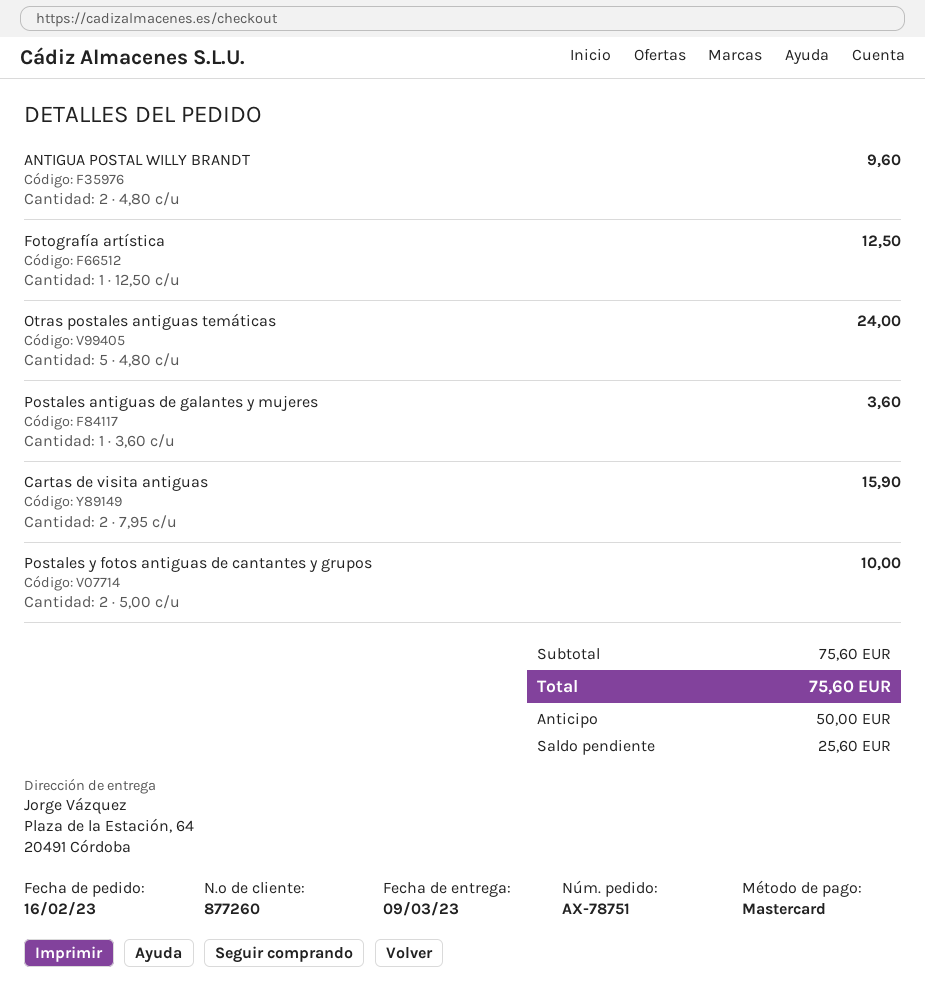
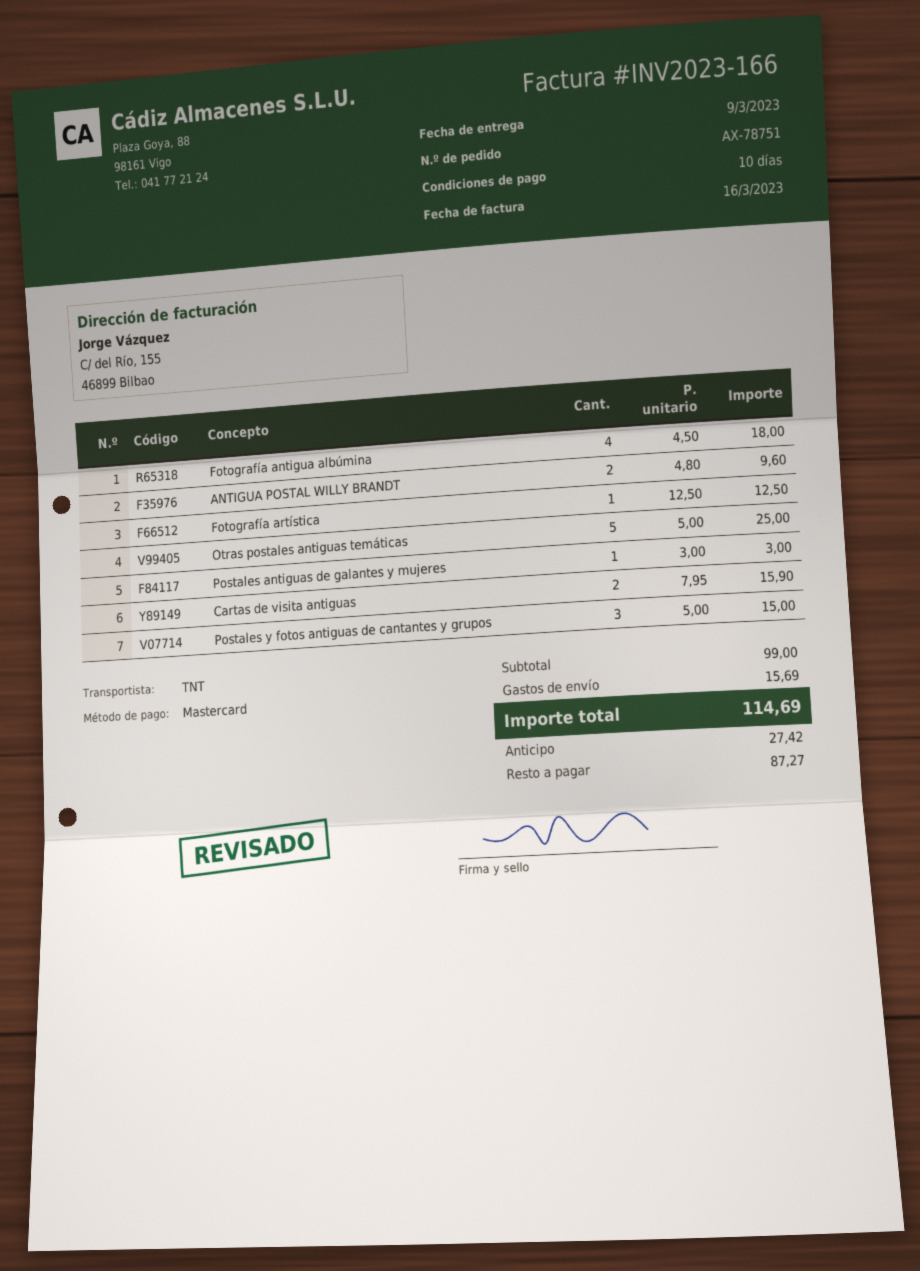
Otras postales antiguas temáticas: 5 x 4.80 = 24.00 -> 5 x 5.00 = 25.00
Postales antiguas de galantes y mujeres: 1 x 3.60 = 3.60 -> 1 x 3.00 = 3.00
Postales y fotos antiguas de cantantes y grupos: 2 x 5.00 = 10.00 -> 3 x 5.00 = 15.00
Fotografía antigua albúmina: none -> 4 x 4.50 = 18.00
subtotal: 75.60 -> 99.00
shipping: none -> 15.69
total: 75.60 -> 114.69
deposit: 50.00 -> 27.42
balance: 25.60 -> 87.27

